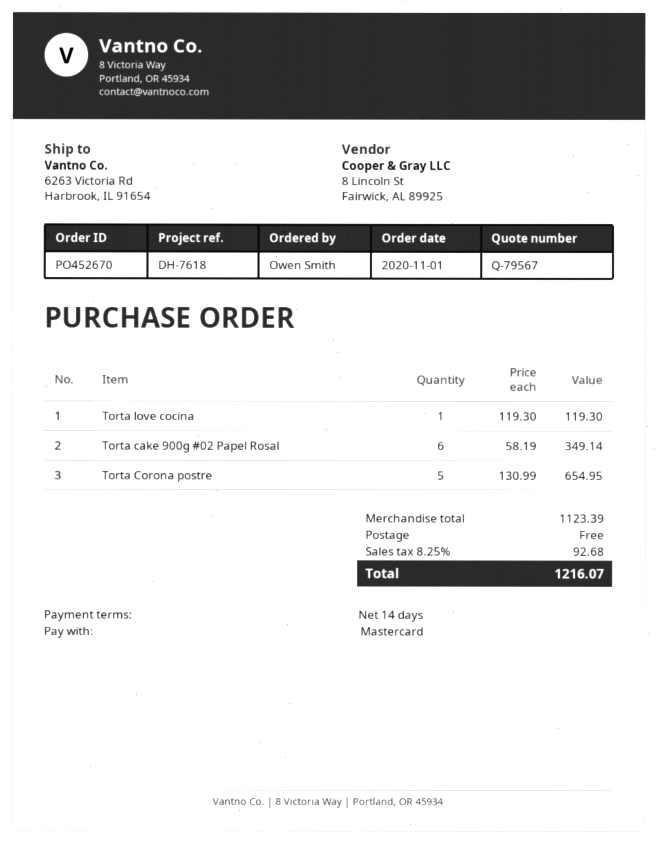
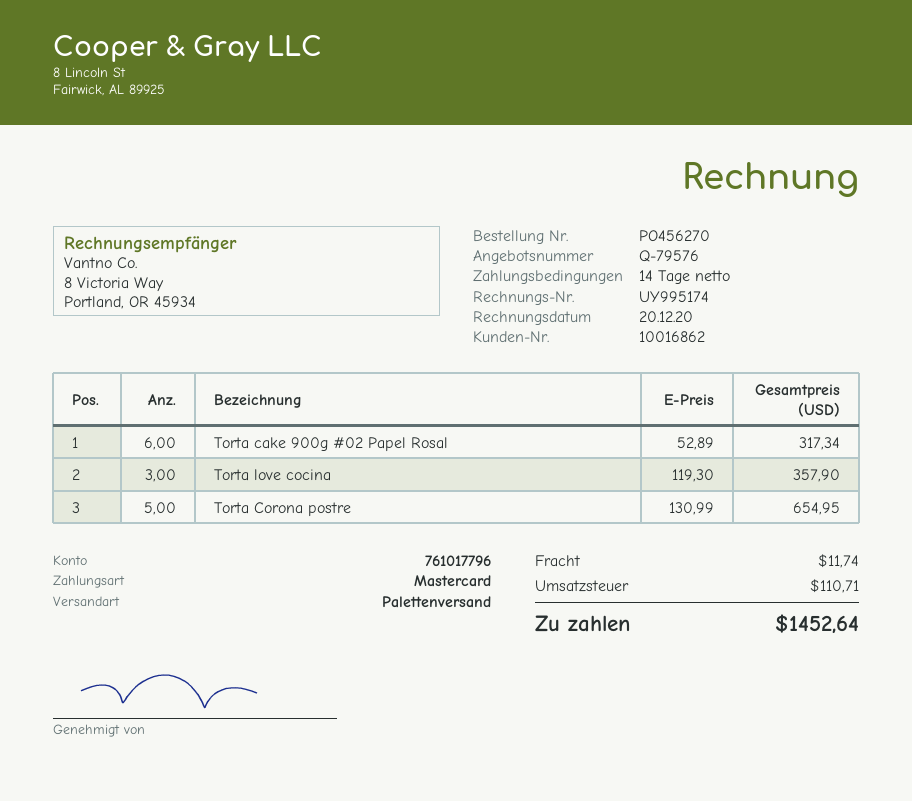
quote number: Q-79567 -> Q-79576
order number: PO452670 -> PO456270
Torta love cocina: 1 x 119.30 = 119.30 -> 3 x 119.30 = 357.90
Torta cake 900g #02 Papel Rosal: 6 x 58.19 = 349.14 -> 6 x 52.89 = 317.34
shipping: 0.00 -> 11.74
tax: 92.68 -> 110.71
total: 1216.07 -> 1452.64

